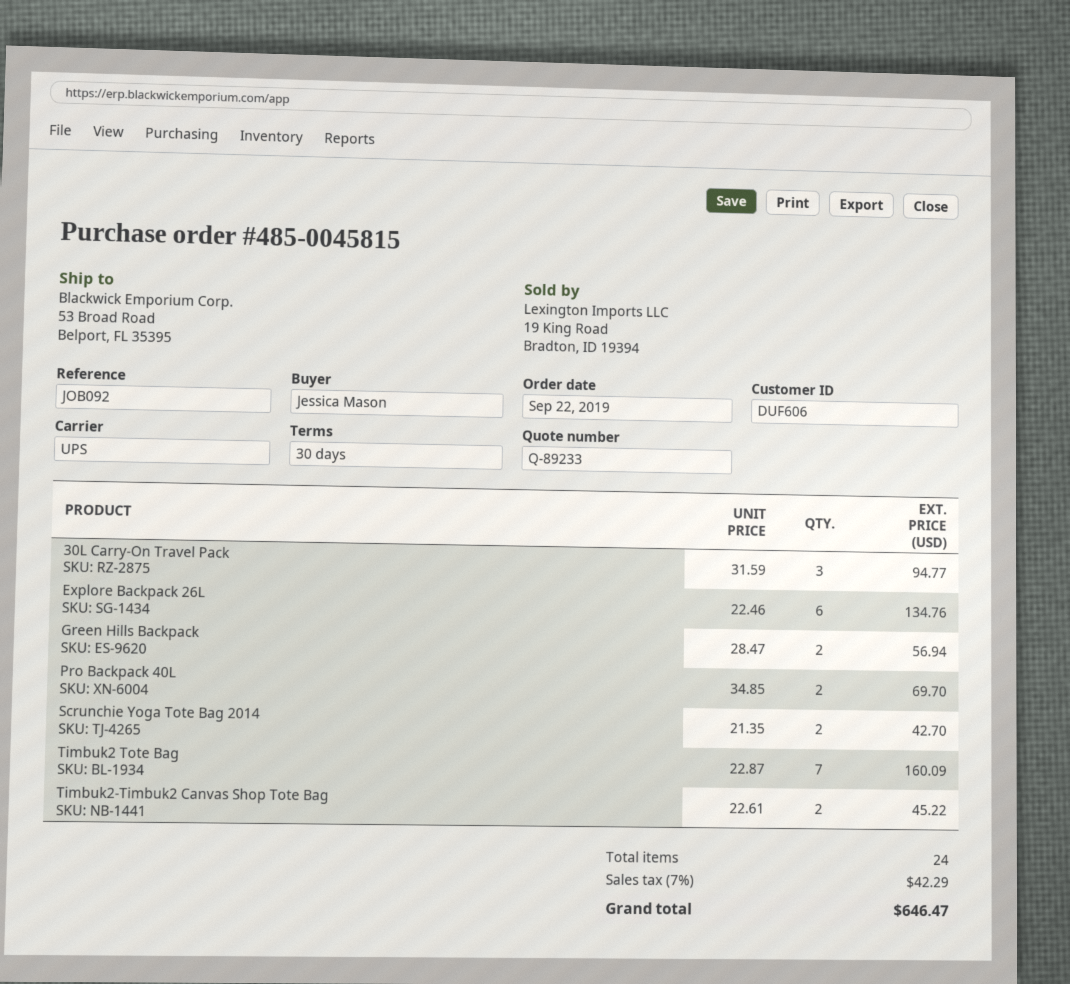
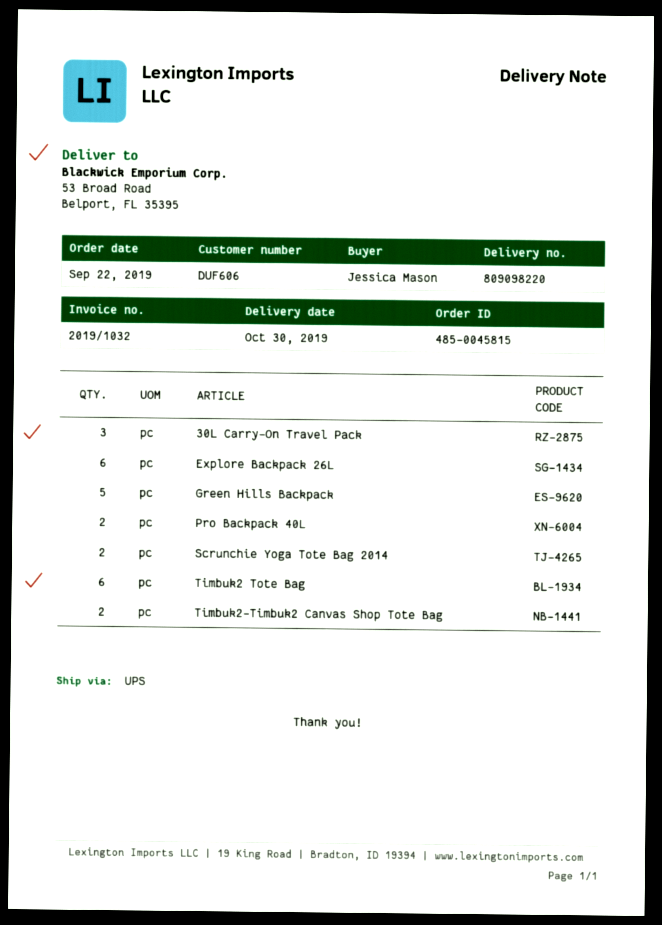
Green Hills Backpack: 2 -> 5
Timbuk2 Tote Bag: 7 -> 6

